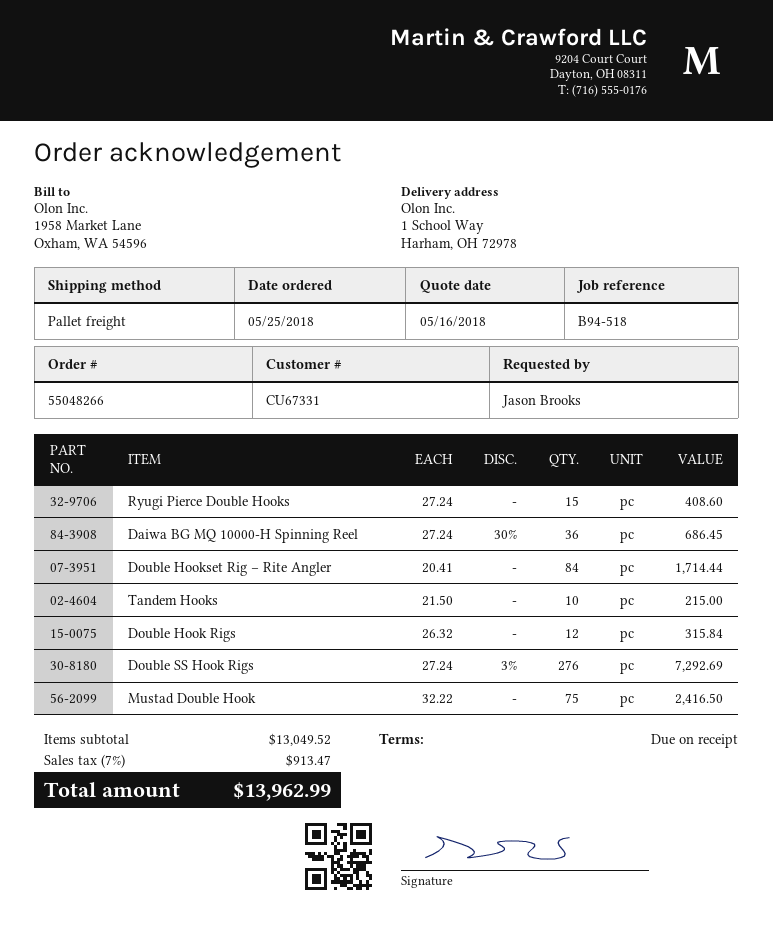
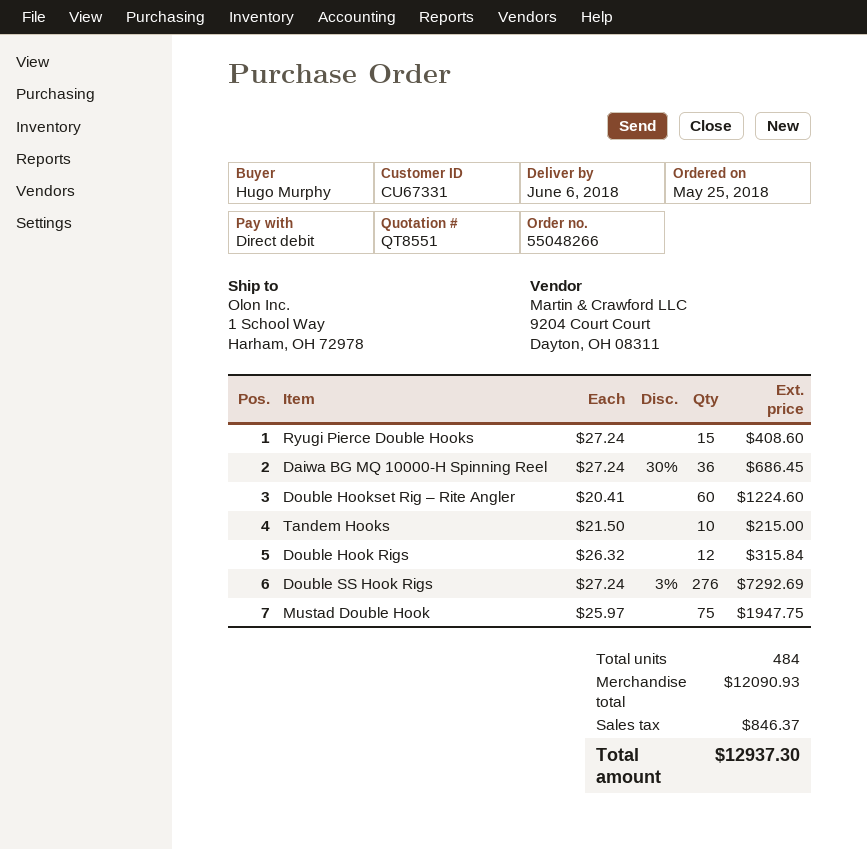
ordered by: Jason Brooks -> Hugo Murphy
Double Hookset Rig – Rite Angler: 84 x 20.41 = 1714.44 -> 60 x 20.41 = 1224.60
Mustad Double Hook: 75 x 32.22 = 2416.50 -> 75 x 25.97 = 1947.75
subtotal: 13049.52 -> 12090.93
tax: 913.47 -> 846.37
total: 13962.99 -> 12937.30

